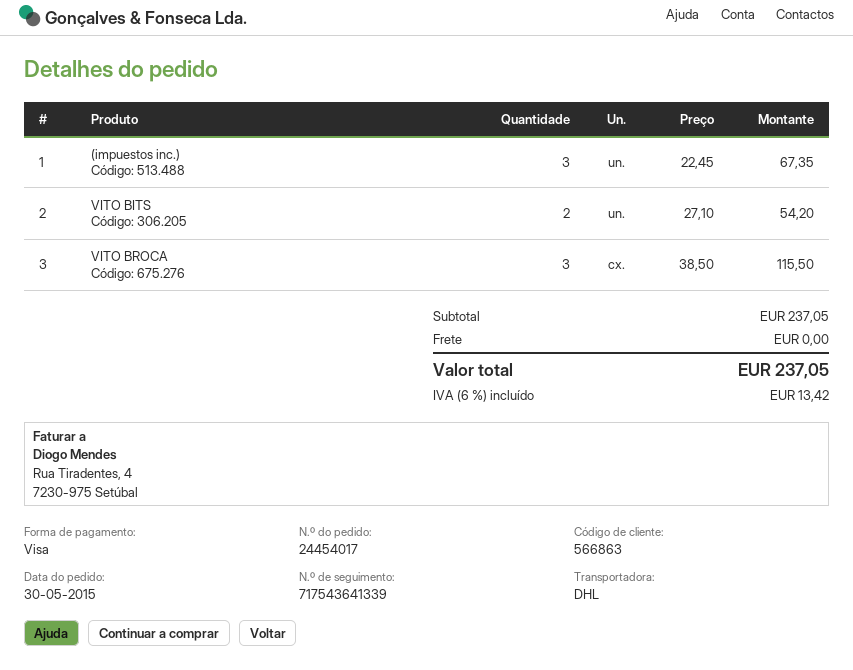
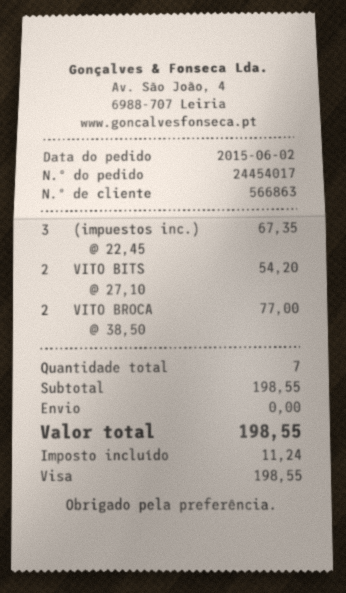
order date: 2015-05-30 -> 2015-06-02
VITO BROCA: 3 x 38.50 = 115.50 -> 2 x 38.50 = 77.00
subtotal: 237.05 -> 198.55
tax: 13.42 -> 11.24
total: 237.05 -> 198.55

